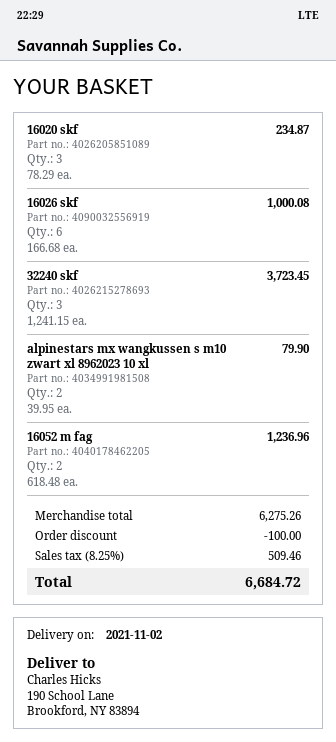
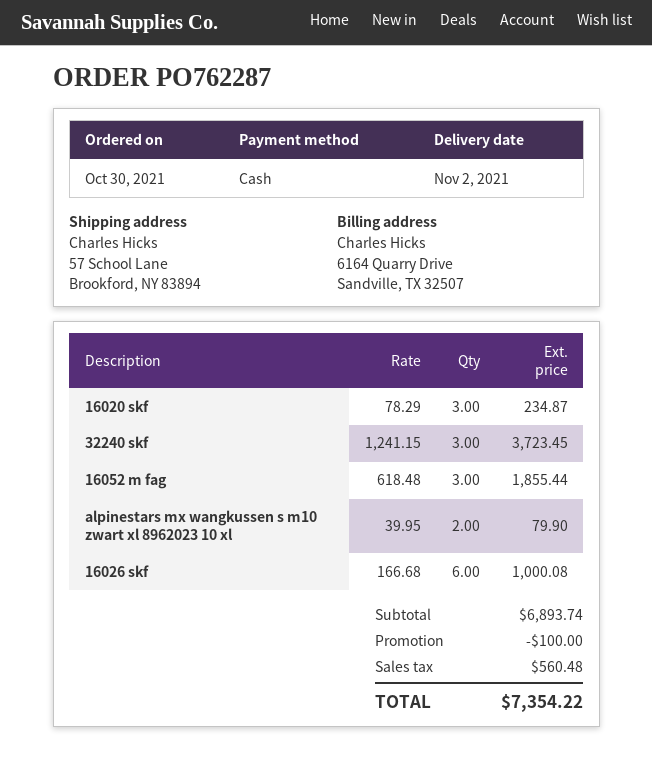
ship to: 190 School Lane, Brookford, NY 83894 -> 57 School Lane, Brookford, NY 83894
16052 m fag: 2 x 618.48 = 1236.96 -> 3 x 618.48 = 1855.44
subtotal: 6275.26 -> 6893.74
tax: 509.46 -> 560.48
total: 6684.72 -> 7354.22

